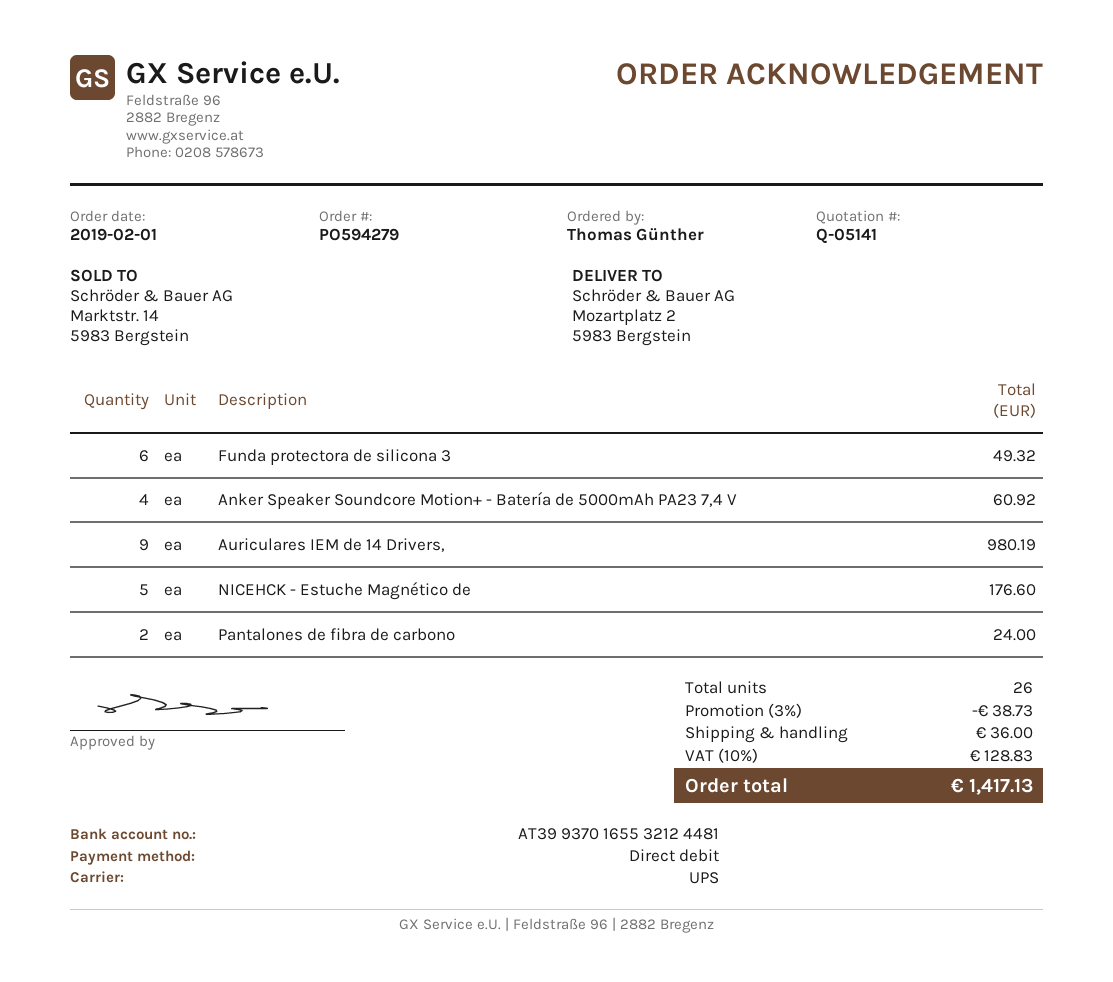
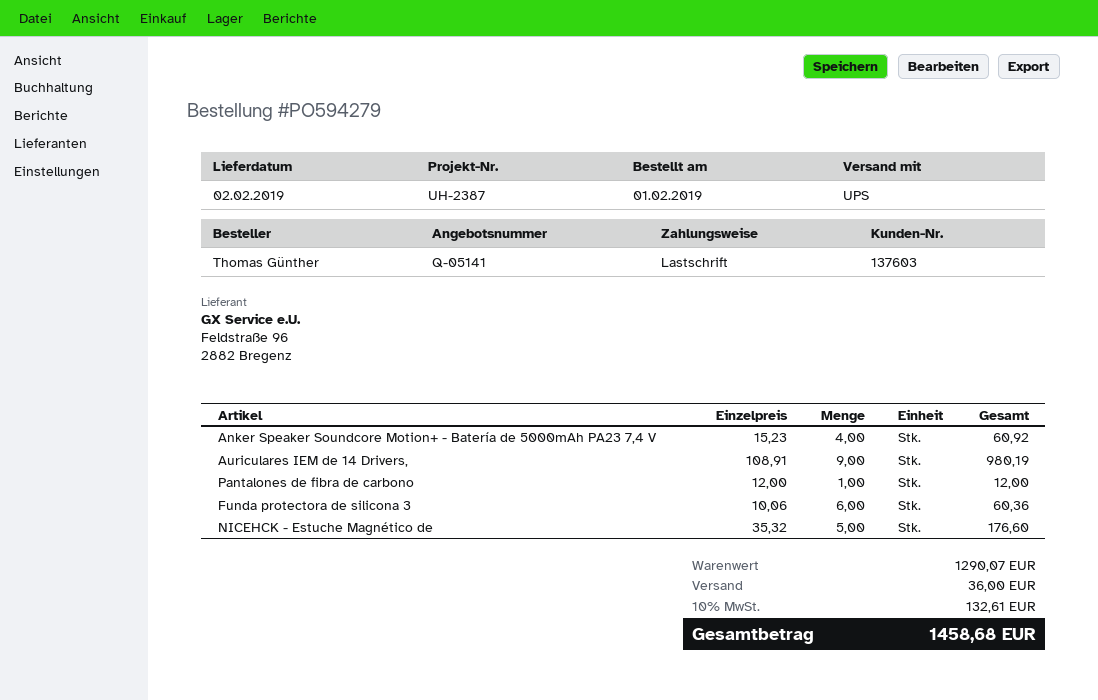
Funda protectora de silicona 3: 6 for 49.32 -> 6 for 60.36
Pantalones de fibra de carbono: 2 for 24.00 -> 1 for 12.00
discount: 3% = 38.73 -> none
tax: 10% = 128.83 -> 10% = 132.61
total: 1417.13 -> 1458.68

